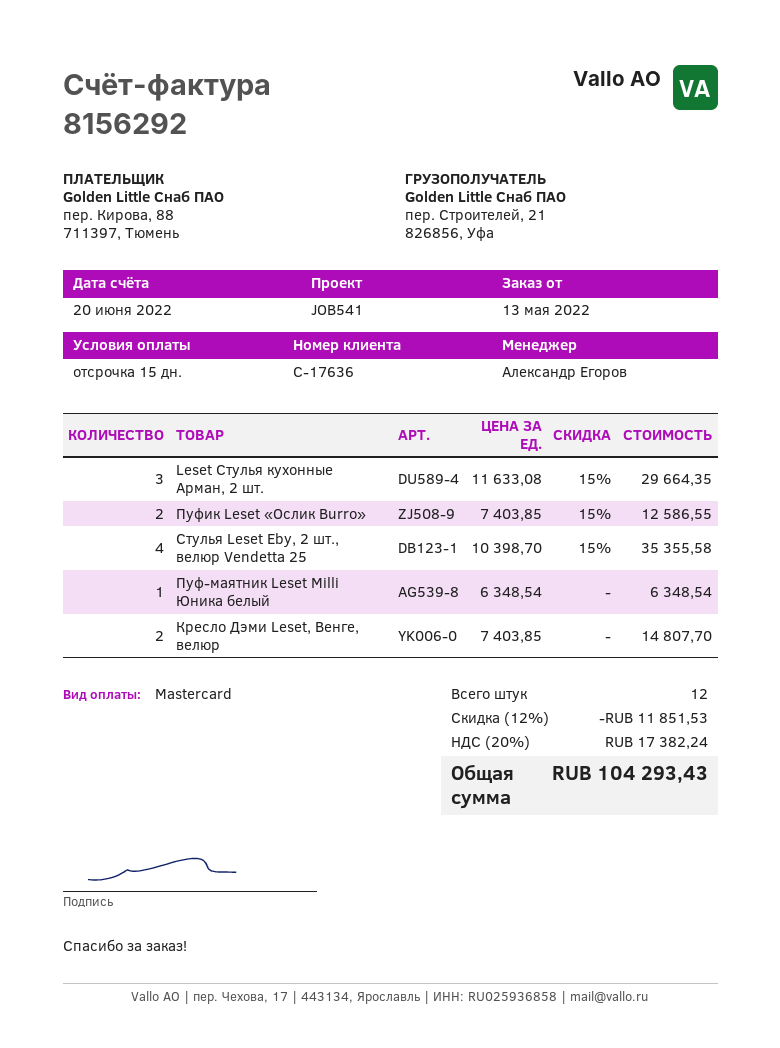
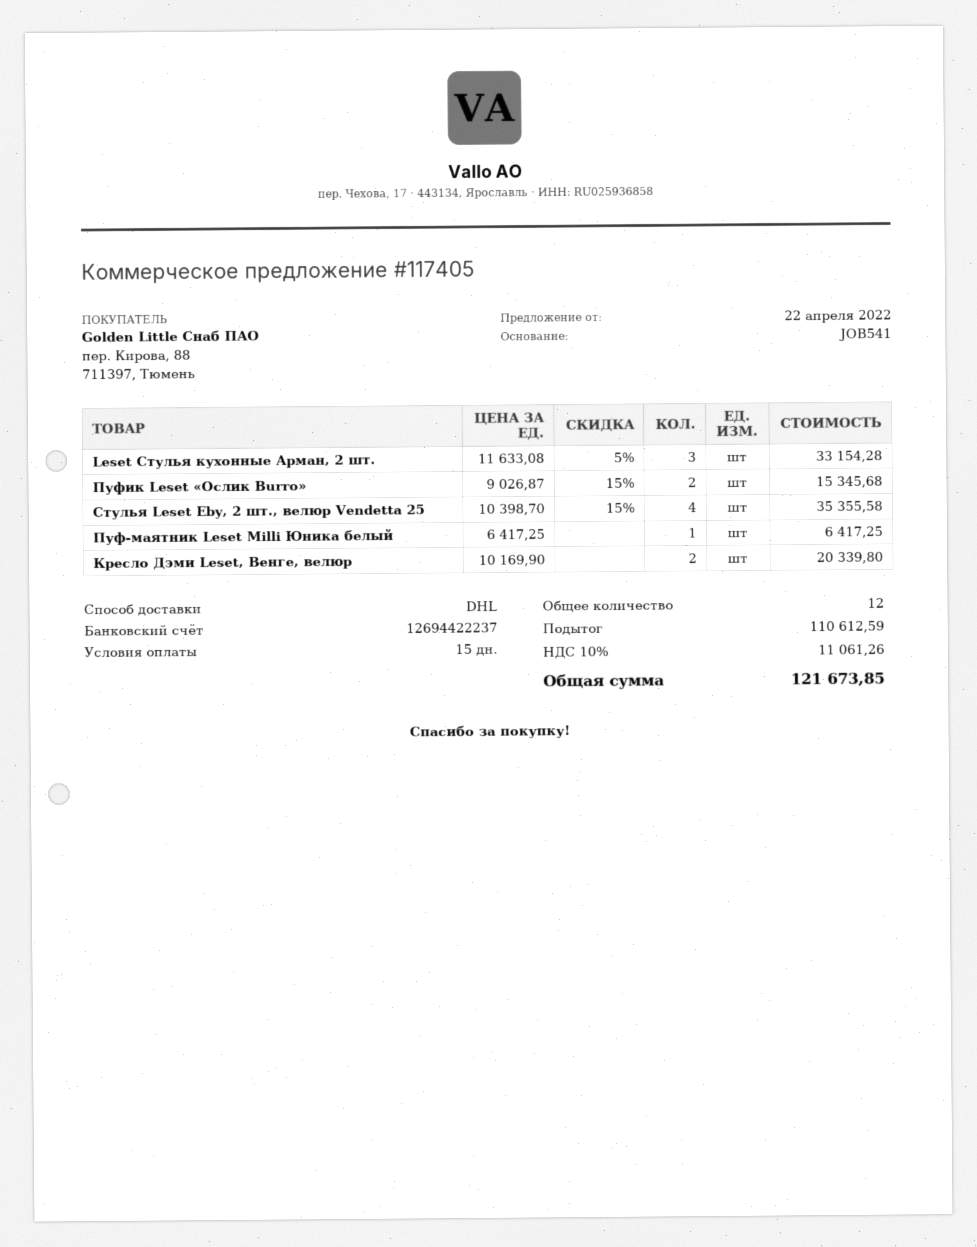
Leset Стулья кухонные Арман, 2 шт.: 3 x 11633.08 - 15% = 29664.35 -> 3 x 11633.08 - 5% = 33154.28
Пуфик Leset «Ослик Burro»: 2 x 7403.85 - 15% = 12586.55 -> 2 x 9026.87 - 15% = 15345.68
Пуф-маятник Leset Milli Юника белый: 1 x 6348.54 = 6348.54 -> 1 x 6417.25 = 6417.25
Кресло Дэми Leset, Венге, велюр: 2 x 7403.85 = 14807.70 -> 2 x 10169.90 = 20339.80
discount: 12% = 11851.53 -> none
tax: 20% = 17382.24 -> 10% = 11061.26
total: 104293.43 -> 121673.85

